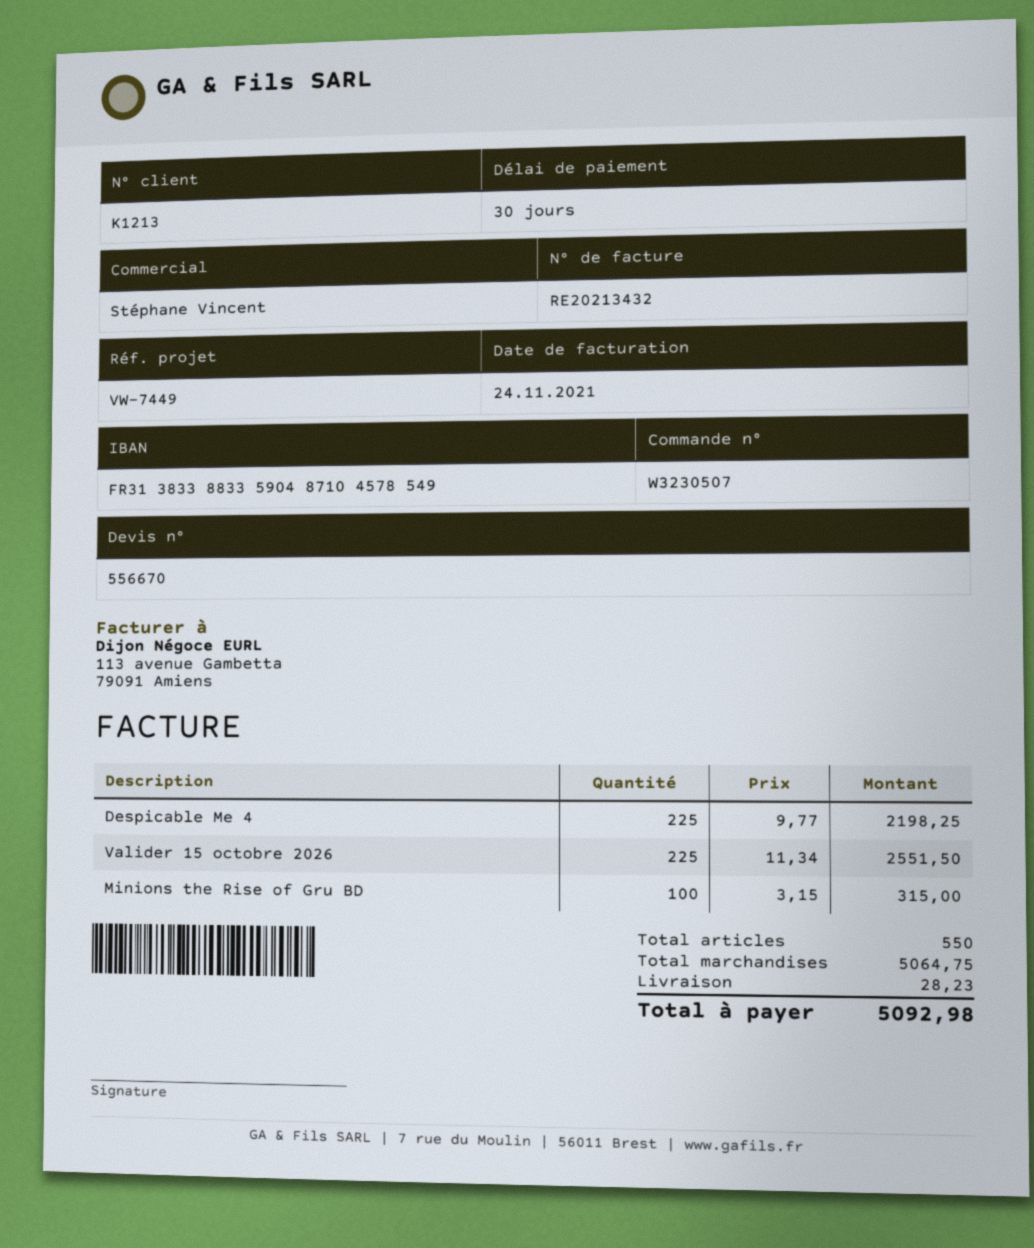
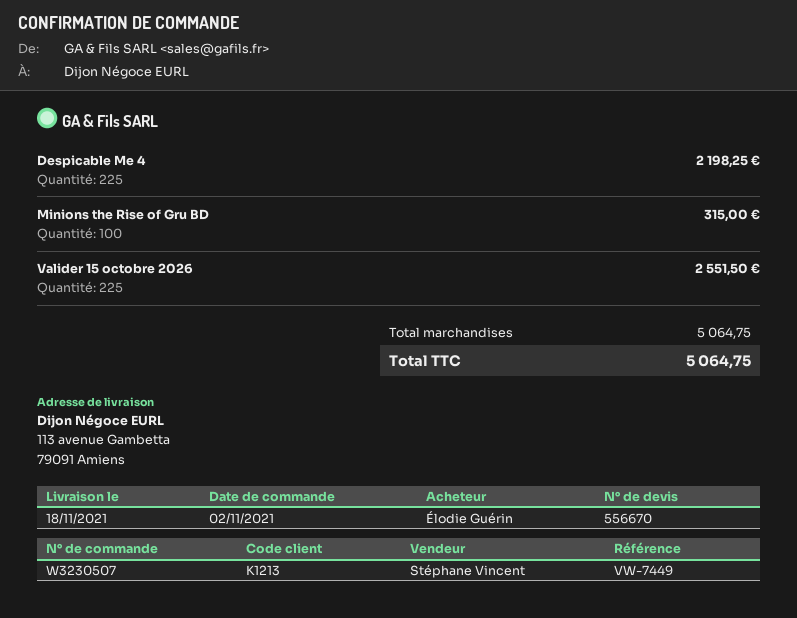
shipping: 28.23 -> none
total: 5092.98 -> 5064.75

